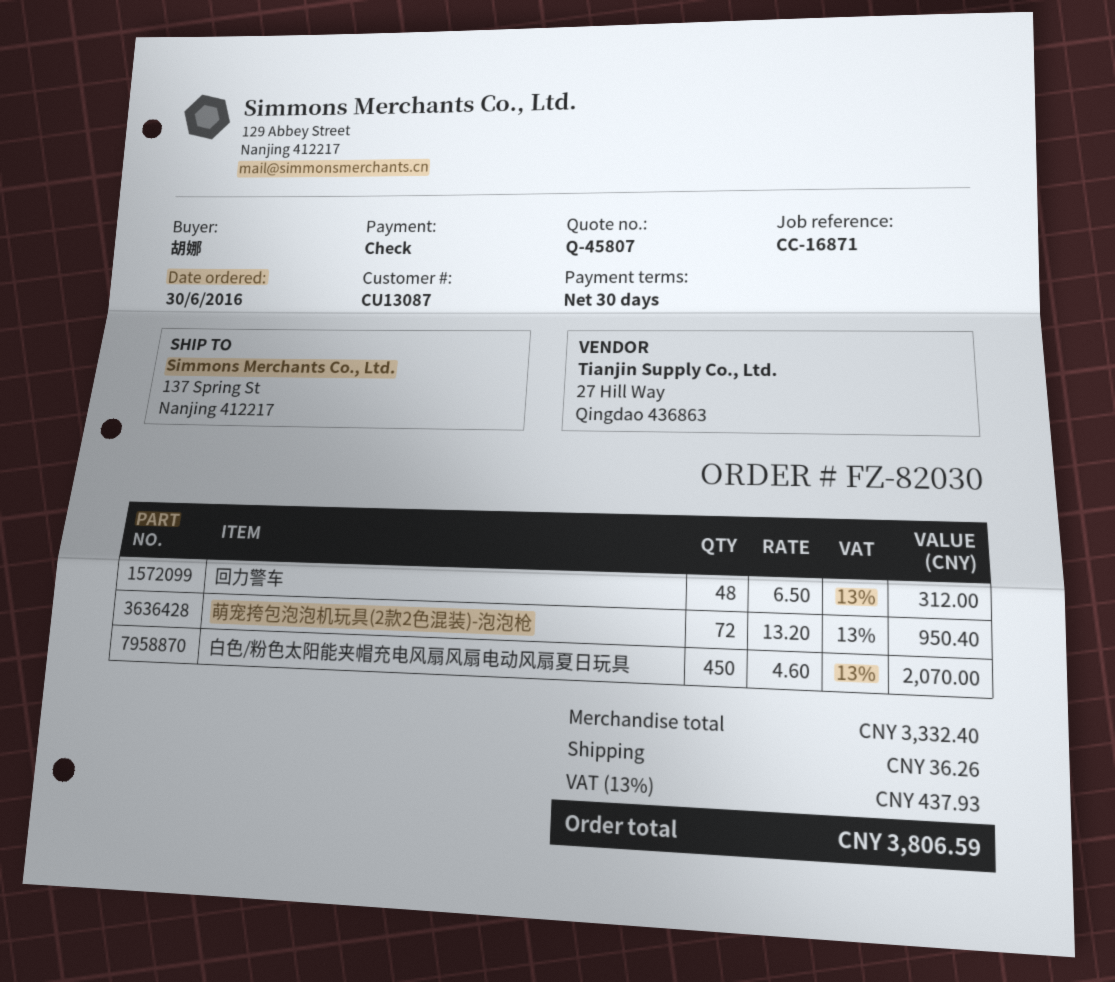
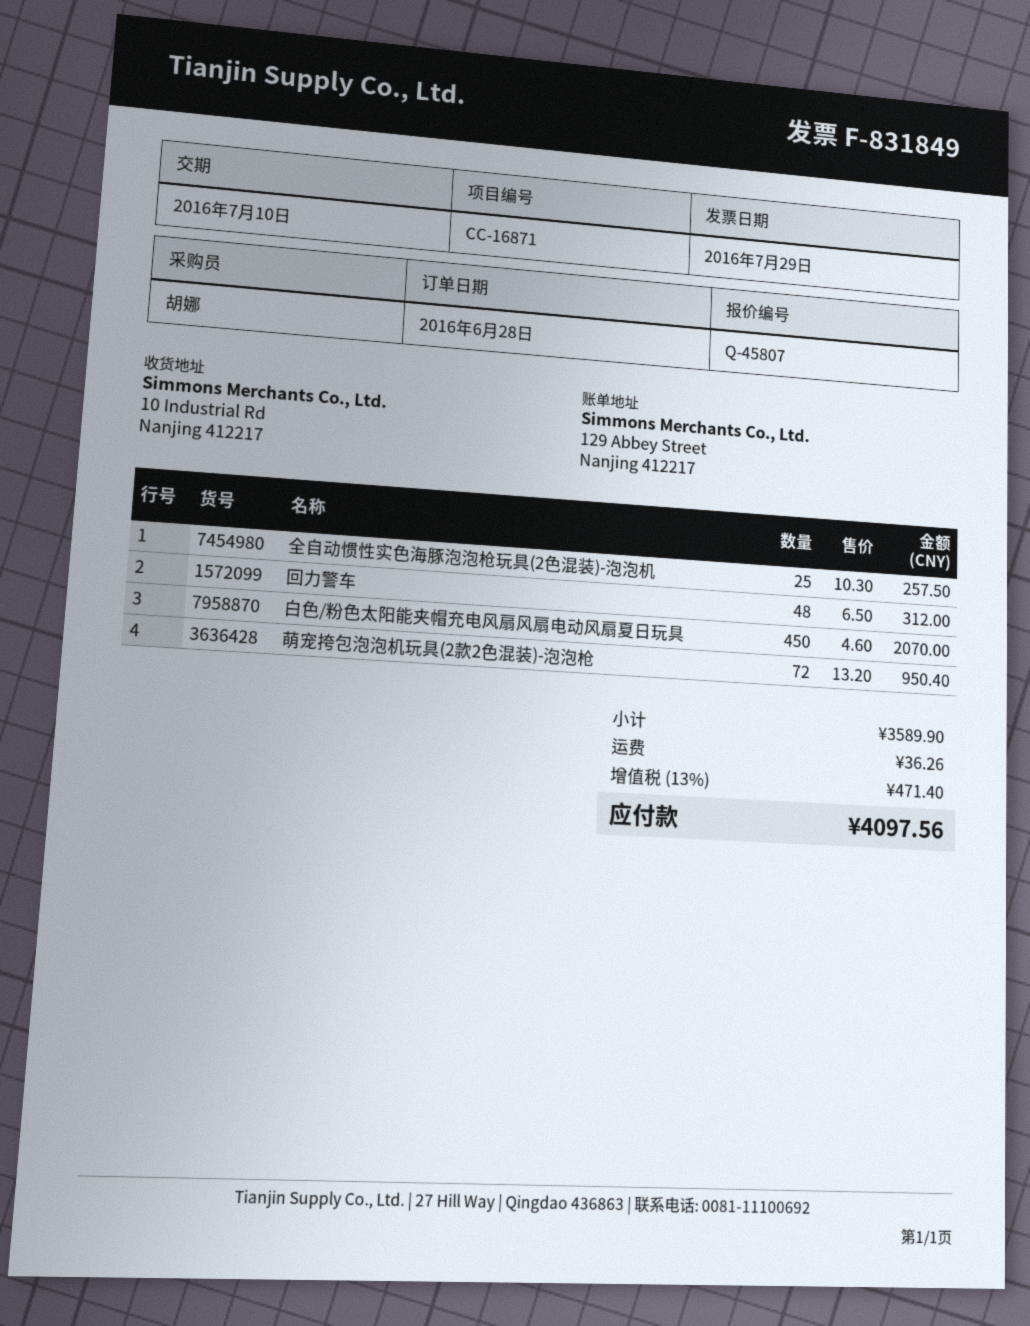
order date: 2016-06-30 -> 2016-06-28
ship to: 137 Spring St, Nanjing 412217 -> 10 Industrial Rd, Nanjing 412217
全自动惯性实色海豚泡泡枪玩具(2色混装)-泡泡机: none -> 25 x 10.30 = 257.50
subtotal: 3332.40 -> 3589.90
tax: 13% = 437.93 -> 13% = 471.40
total: 3806.59 -> 4097.56

